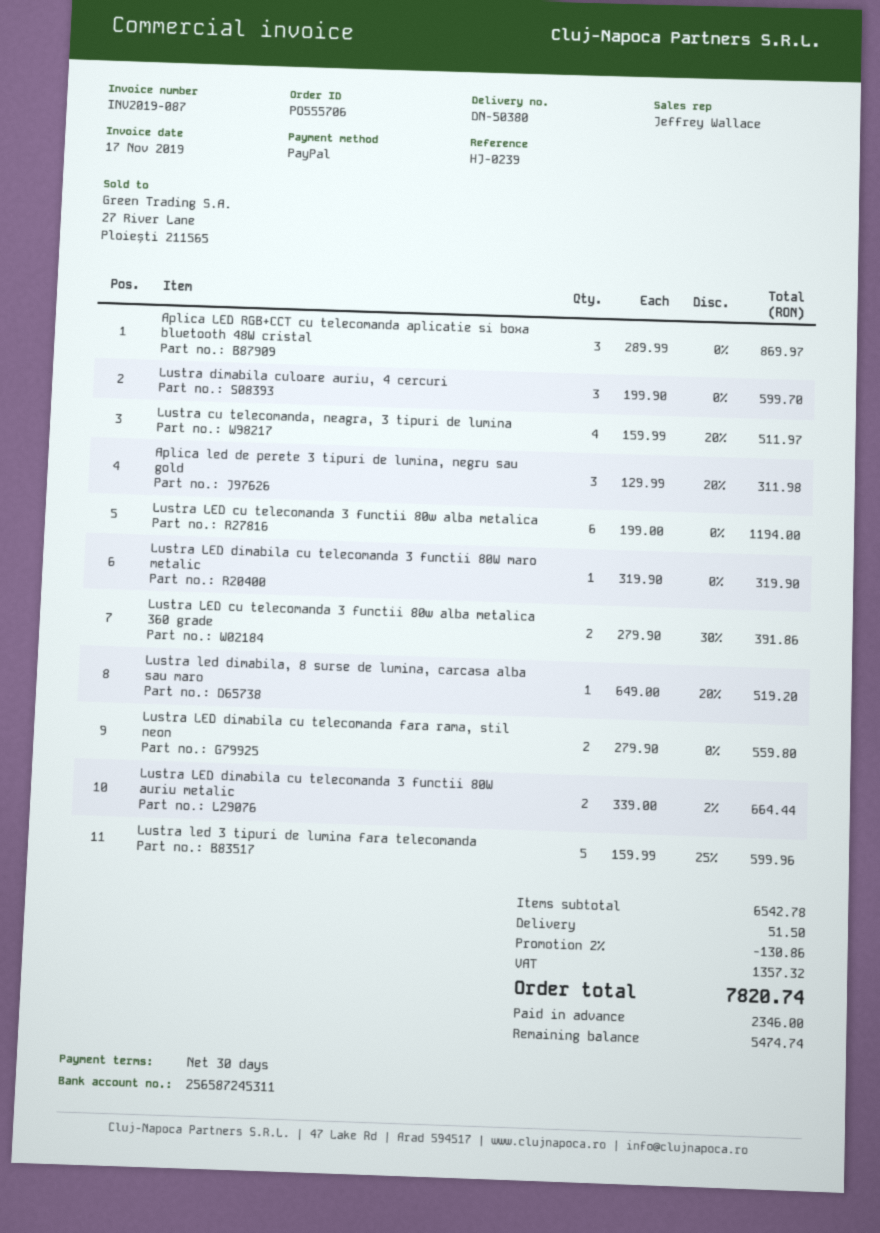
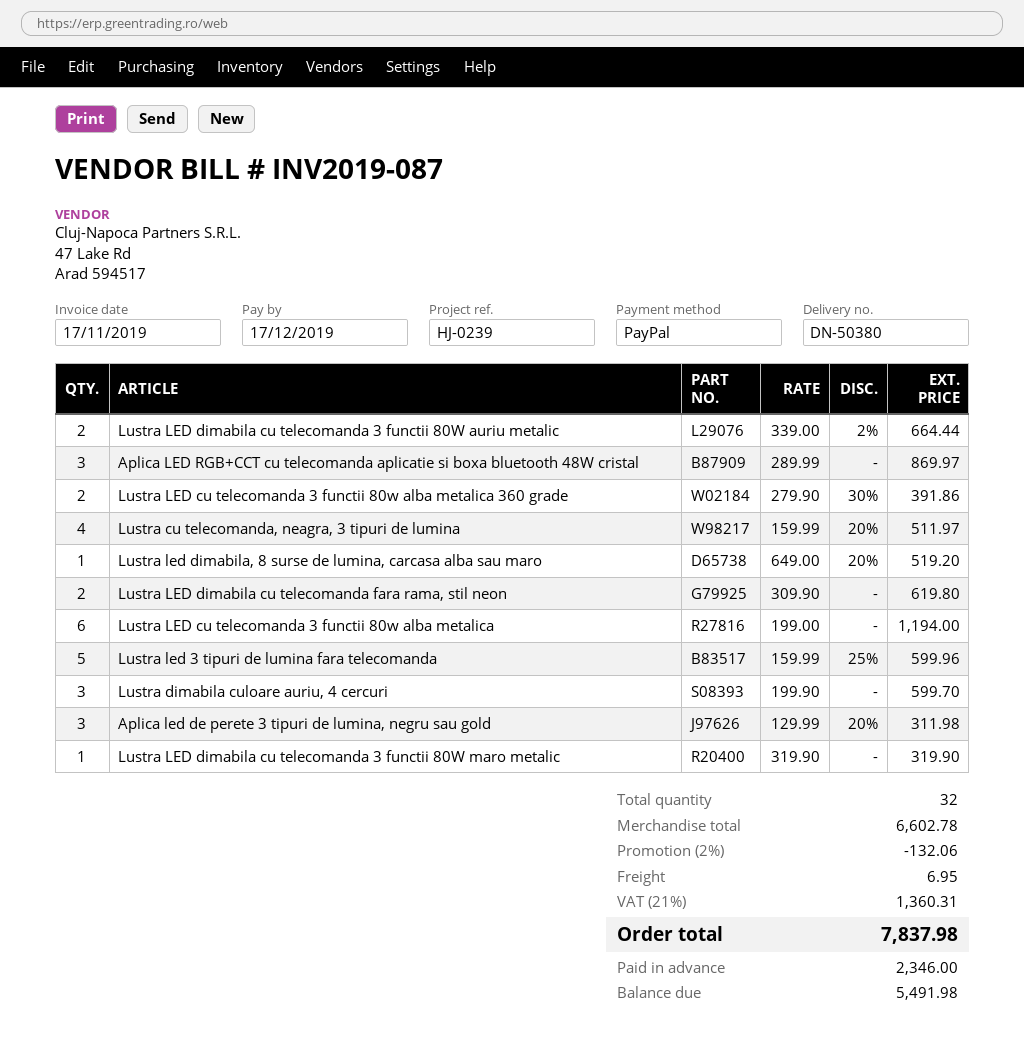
Lustra LED dimabila cu telecomanda fara rama, stil neon: 2 x 279.90 = 559.80 -> 2 x 309.90 = 619.80
subtotal: 6542.78 -> 6602.78
discount: 2% = 130.86 -> 2% = 132.06
shipping: 51.50 -> 6.95
tax: 1357.32 -> 1360.31
total: 7820.74 -> 7837.98
balance: 5474.74 -> 5491.98

